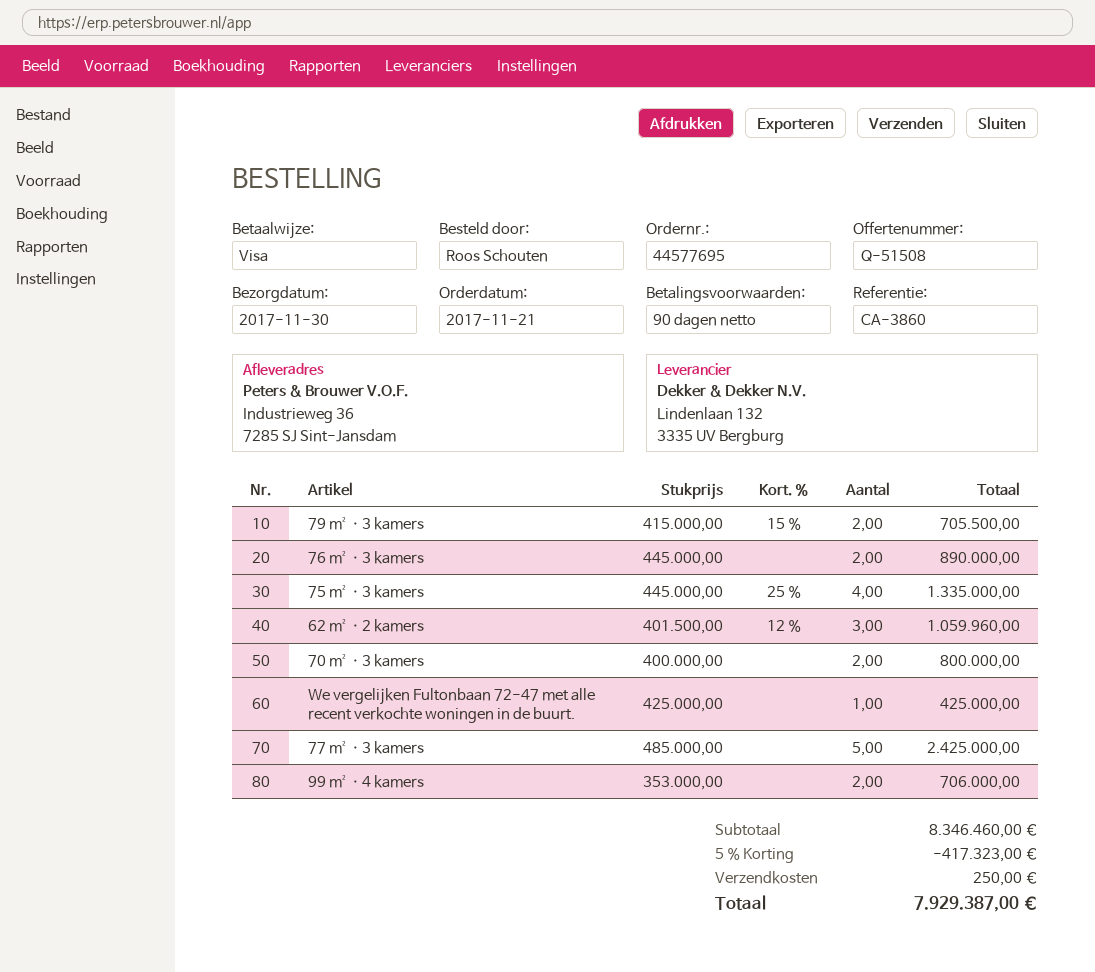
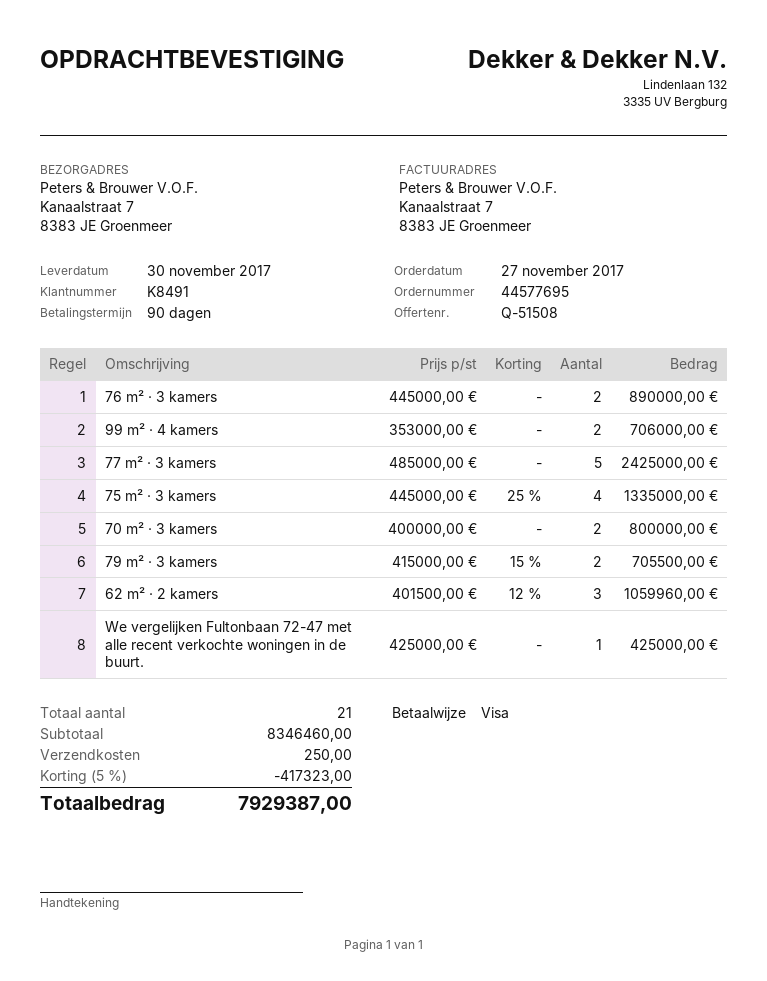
order date: 2017-11-21 -> 2017-11-27
ship to: Industrieweg 36, 7285 SJ Sint-Jansdam -> Kanaalstraat 7, 8383 JE Groenmeer

